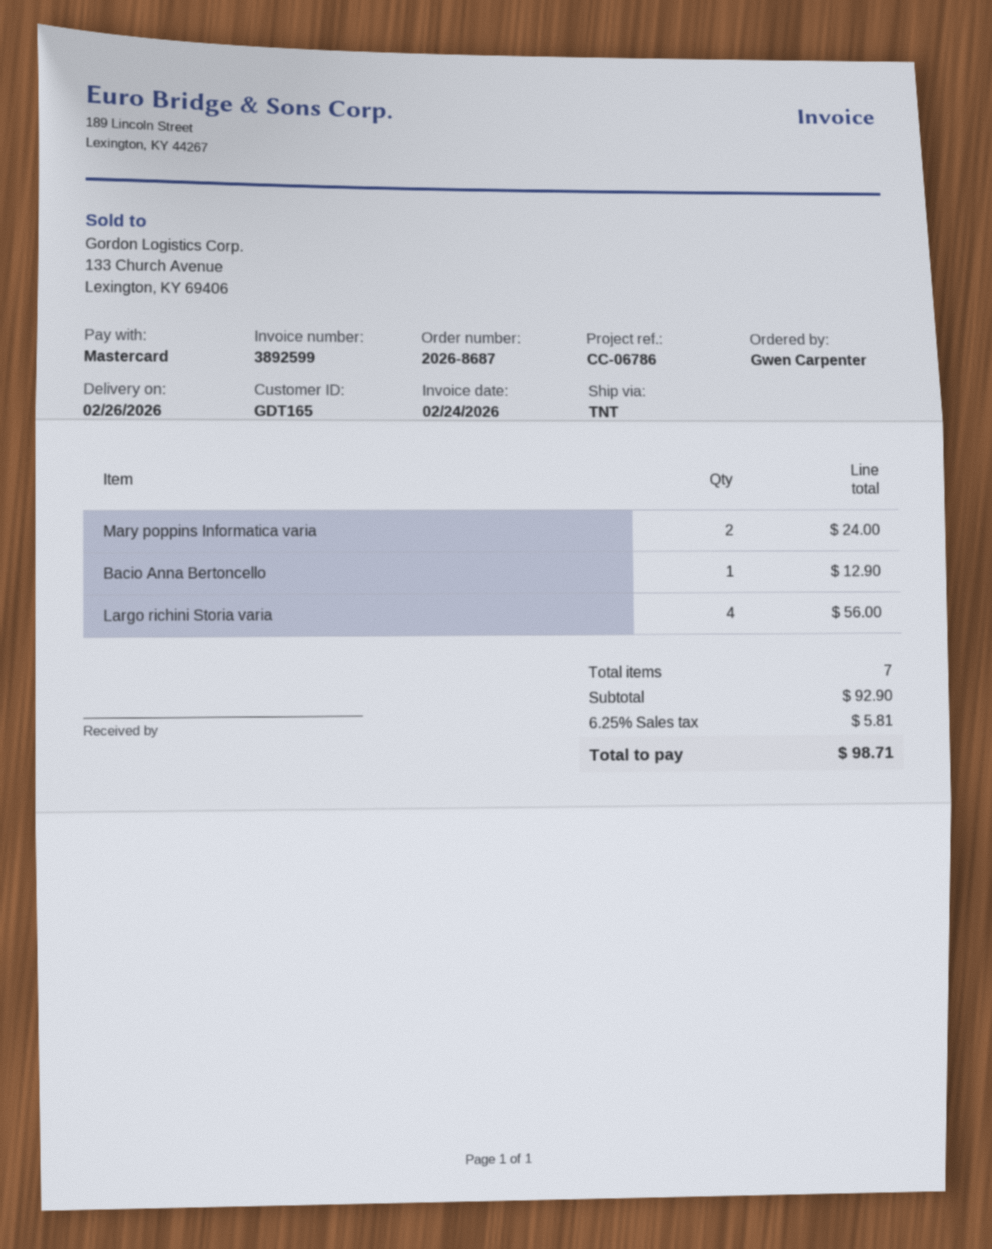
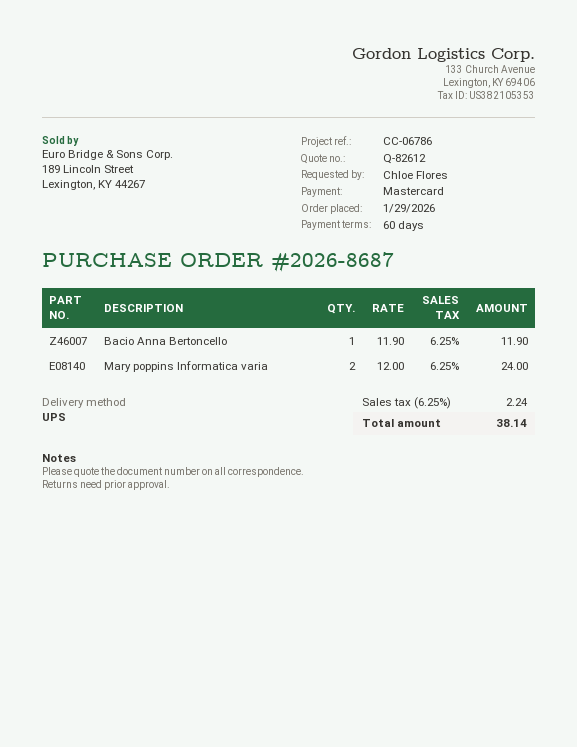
ordered by: Gwen Carpenter -> Chloe Flores
shipping method: TNT -> UPS
Bacio Anna Bertoncello: 1 for 12.90 -> 1 for 11.90
Largo richini Storia varia: 4 for 56.00 -> none
tax: 6.25% = 5.81 -> 6.25% = 2.24
total: 98.71 -> 38.14

